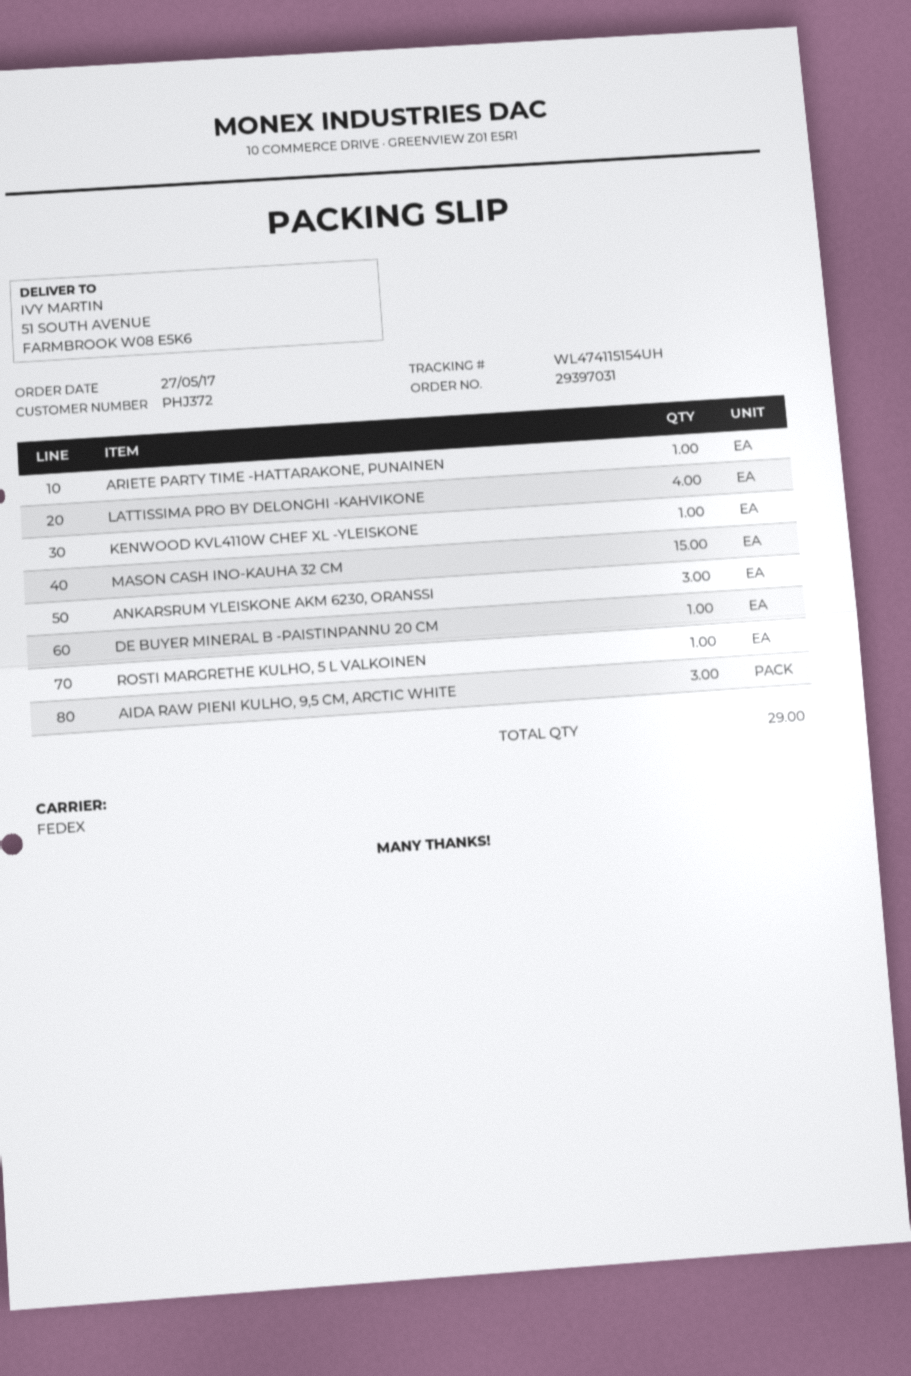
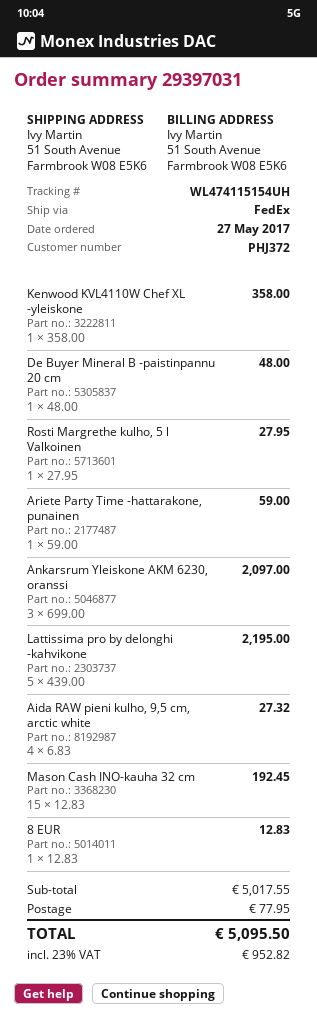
LATTISSIMA PRO BY DELONGHI -KAHVIKONE: 4 -> 5
AIDA RAW PIENI KULHO, 9,5 CM, ARCTIC WHITE: 3 -> 4
8 EUR: none -> 1

